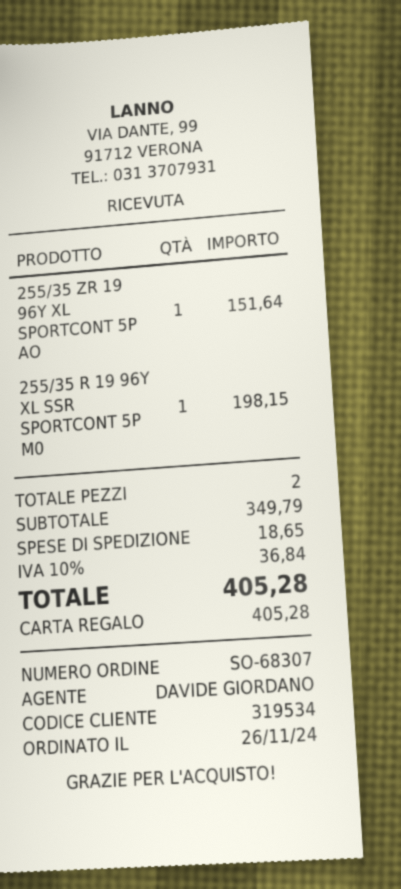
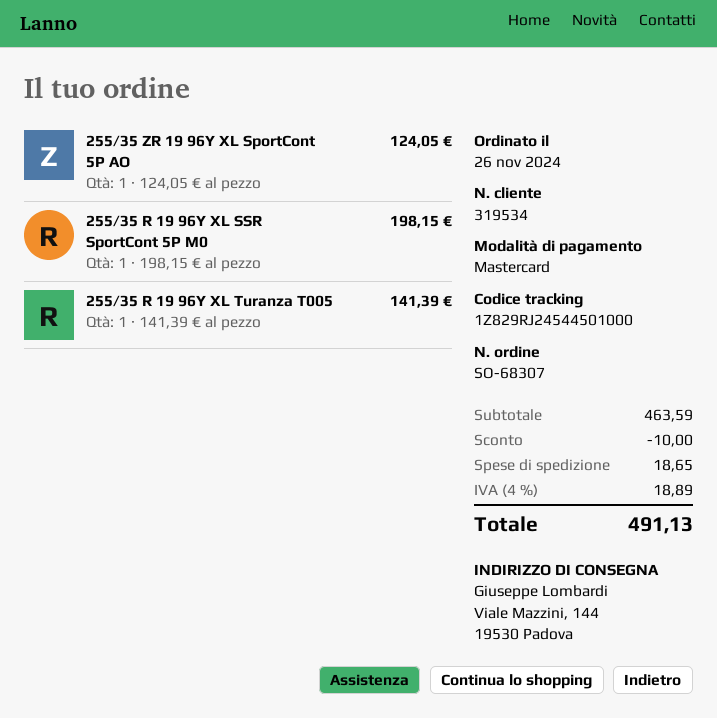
payment method: gift card -> Mastercard
255/35 ZR 19 96Y XL SPORTCONT 5P AO: 1 for 151.64 -> 1 for 124.05
255/35 R 19 96Y XL Turanza T005: none -> 1 for 141.39
subtotal: 349.79 -> 463.59
discount: none -> 10.00
tax: 10% = 36.84 -> 4% = 18.89
total: 405.28 -> 491.13

